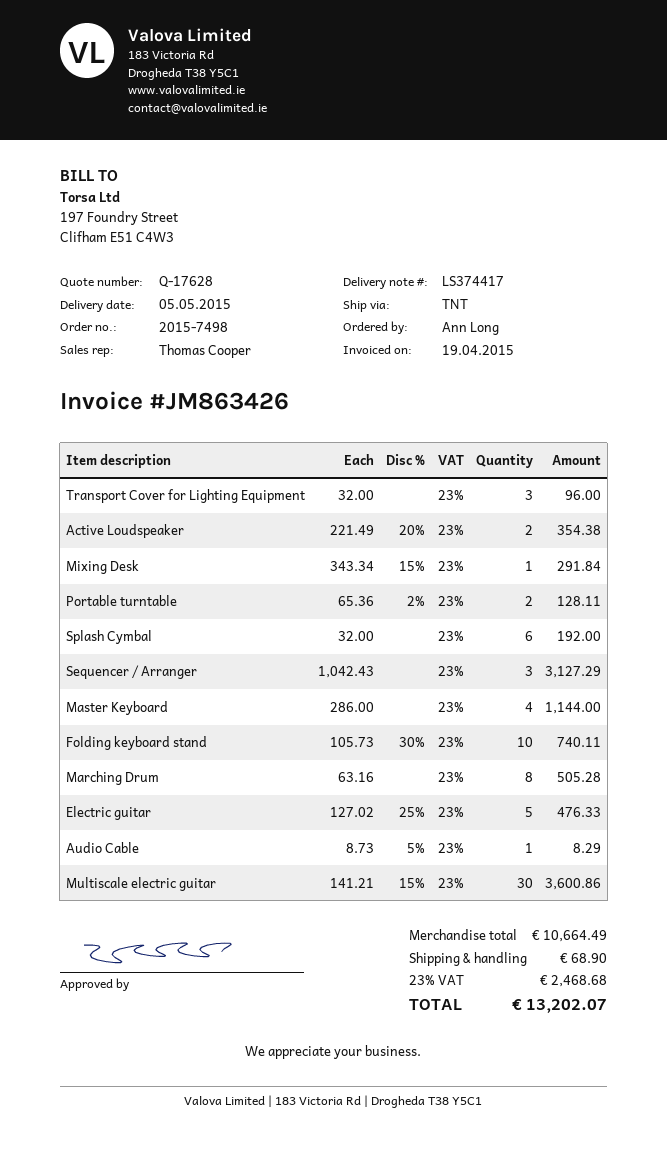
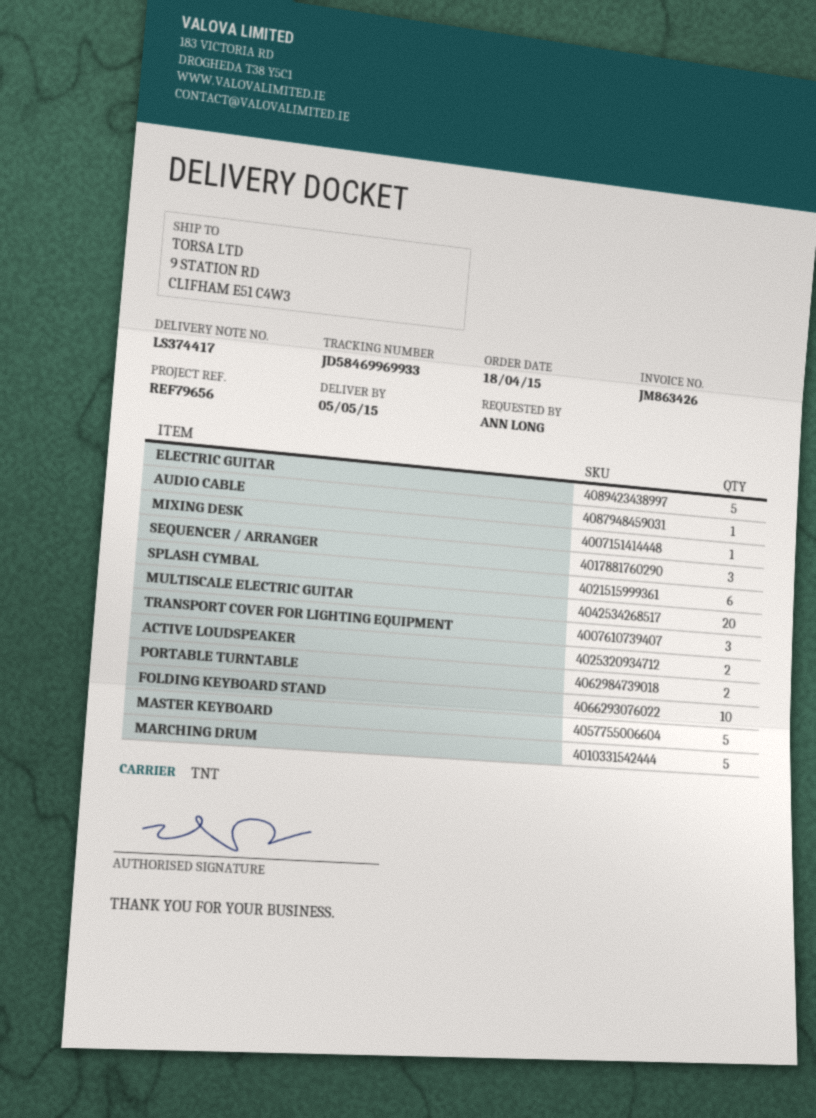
Master Keyboard: 4 -> 5
Marching Drum: 8 -> 5
Multiscale electric guitar: 30 -> 20

